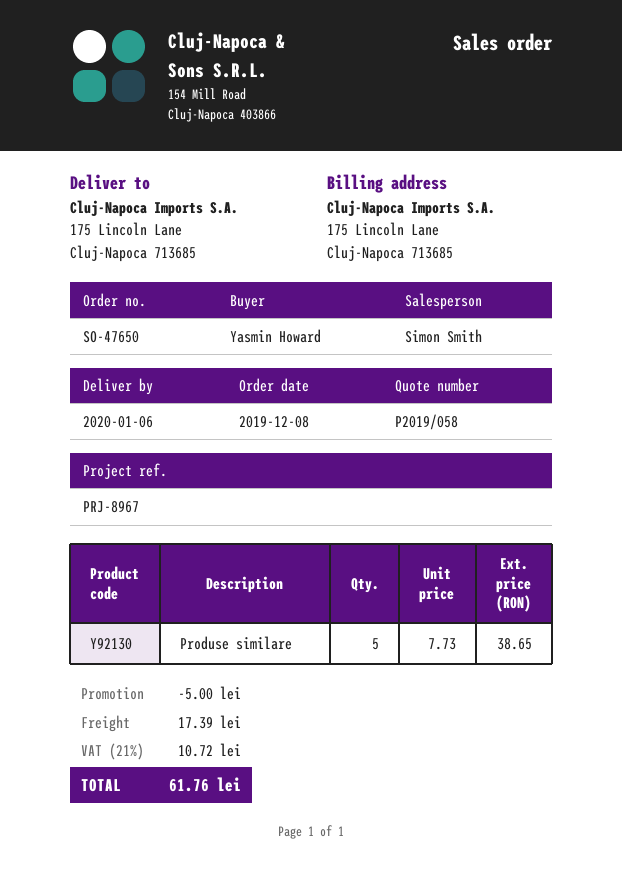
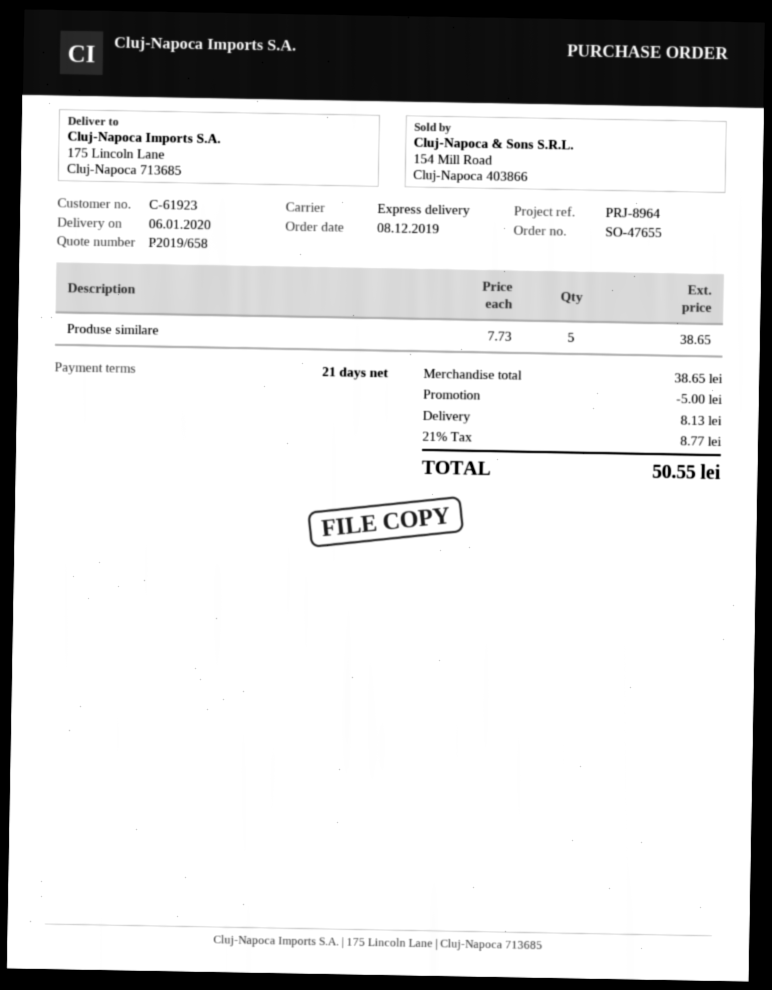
quote number: P2019/058 -> P2019/658
order number: SO-47650 -> SO-47655
reference: PRJ-8967 -> PRJ-8964
shipping: 17.39 -> 8.13
tax: 21% = 10.72 -> 21% = 8.77
total: 61.76 -> 50.55

